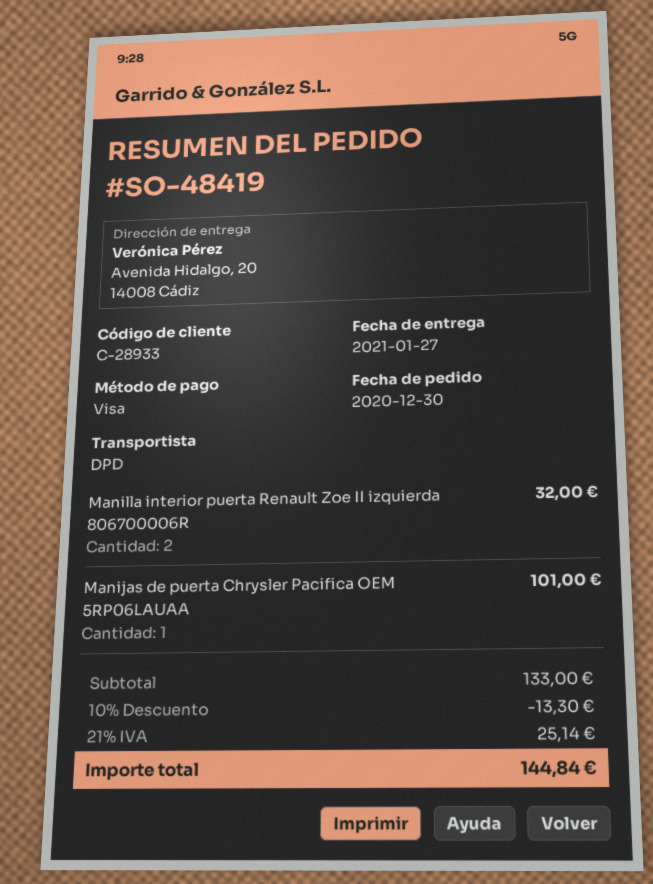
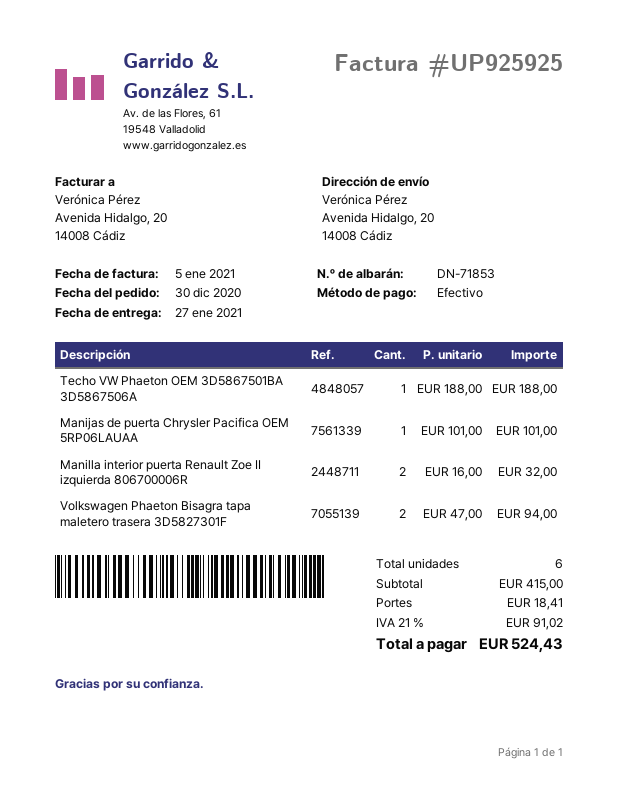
payment method: Visa -> cash
Techo VW Phaeton OEM 3D5867501BA 3D5867506A: none -> 1 for 188.00
Volkswagen Phaeton Bisagra tapa maletero trasera 3D5827301F: none -> 2 for 94.00
subtotal: 133.00 -> 415.00
discount: 10% = 13.30 -> none
shipping: none -> 18.41
tax: 21% = 25.14 -> 21% = 91.02
total: 144.84 -> 524.43

